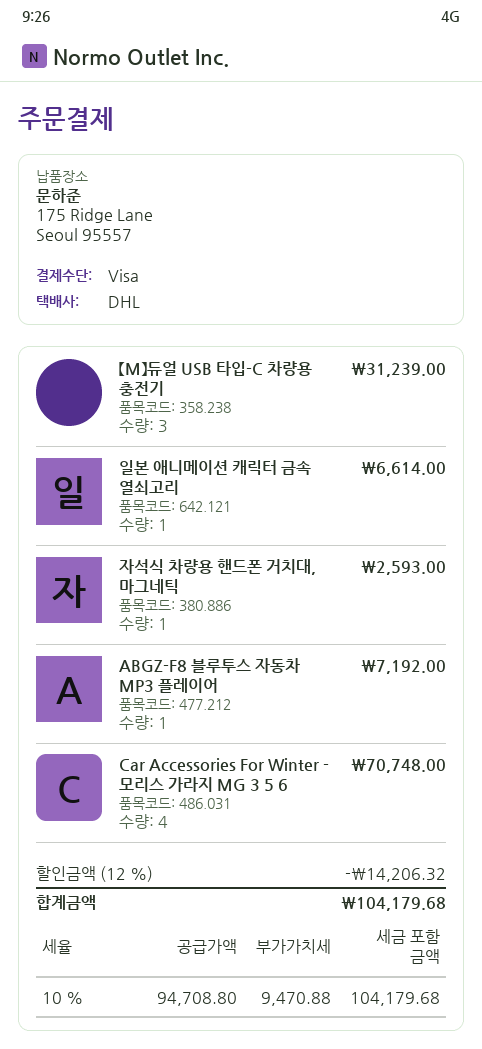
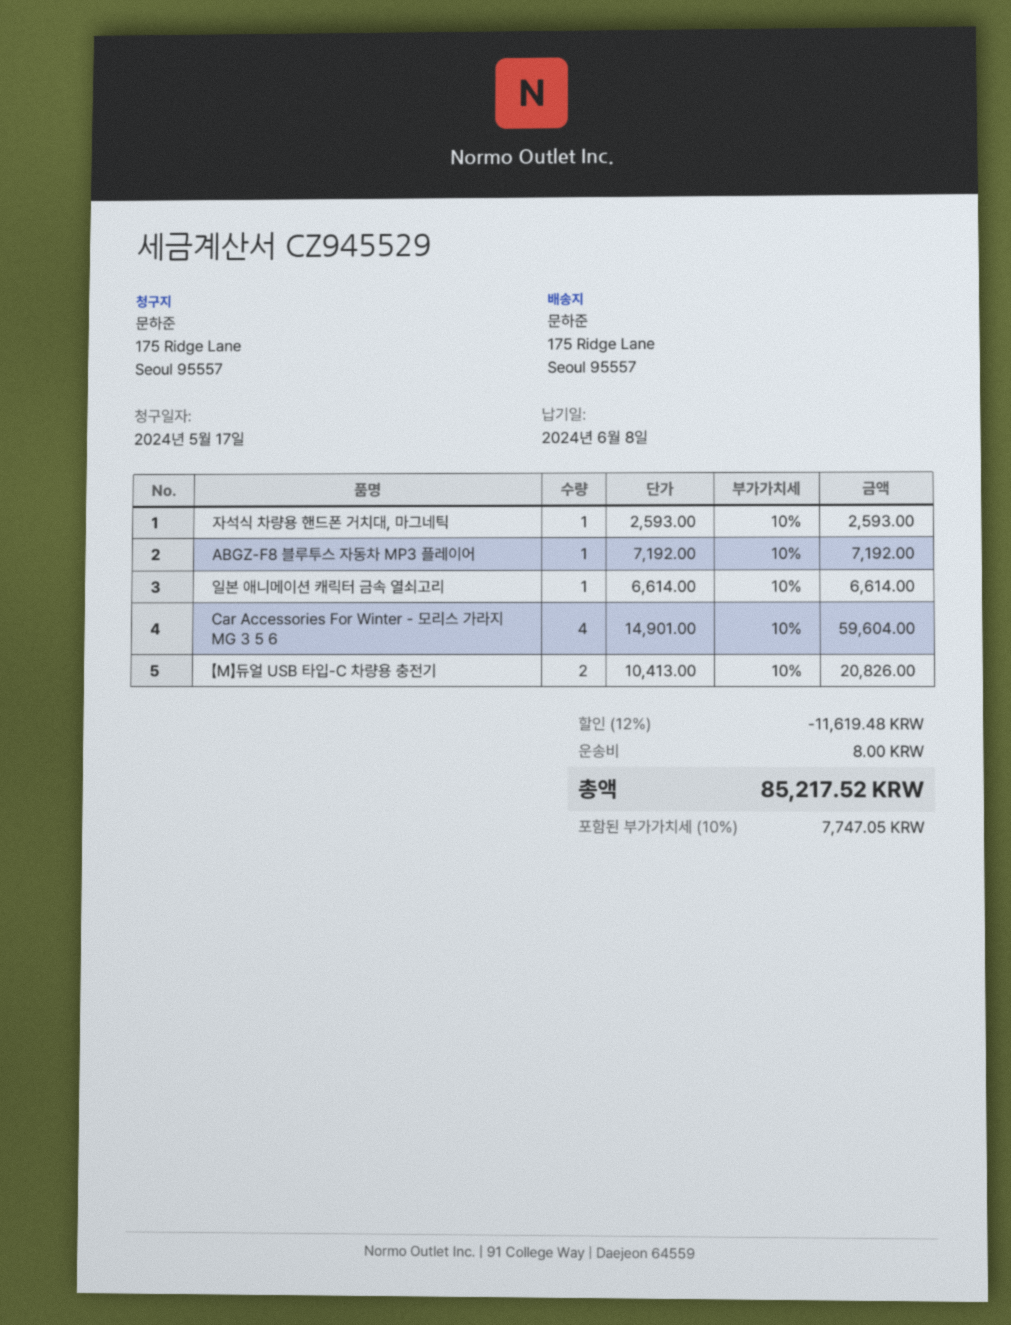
【M】듀얼 USB 타입-C 차량용 충전기: 3 for 31239.00 -> 2 for 20826.00
Car Accessories For Winter - 모리스 가라지 MG 3 5 6: 4 for 70748.00 -> 4 for 59604.00
discount: 12% = 14206.32 -> 12% = 11619.48
shipping: none -> 8.00
tax: 10% = 9470.88 -> 10% = 7747.05
total: 104179.68 -> 85217.52

